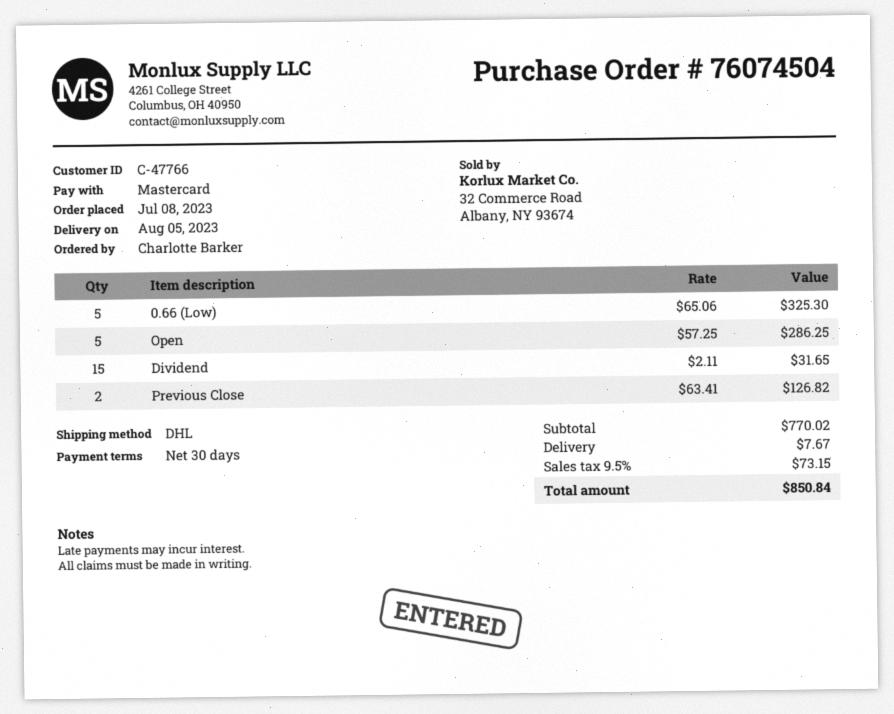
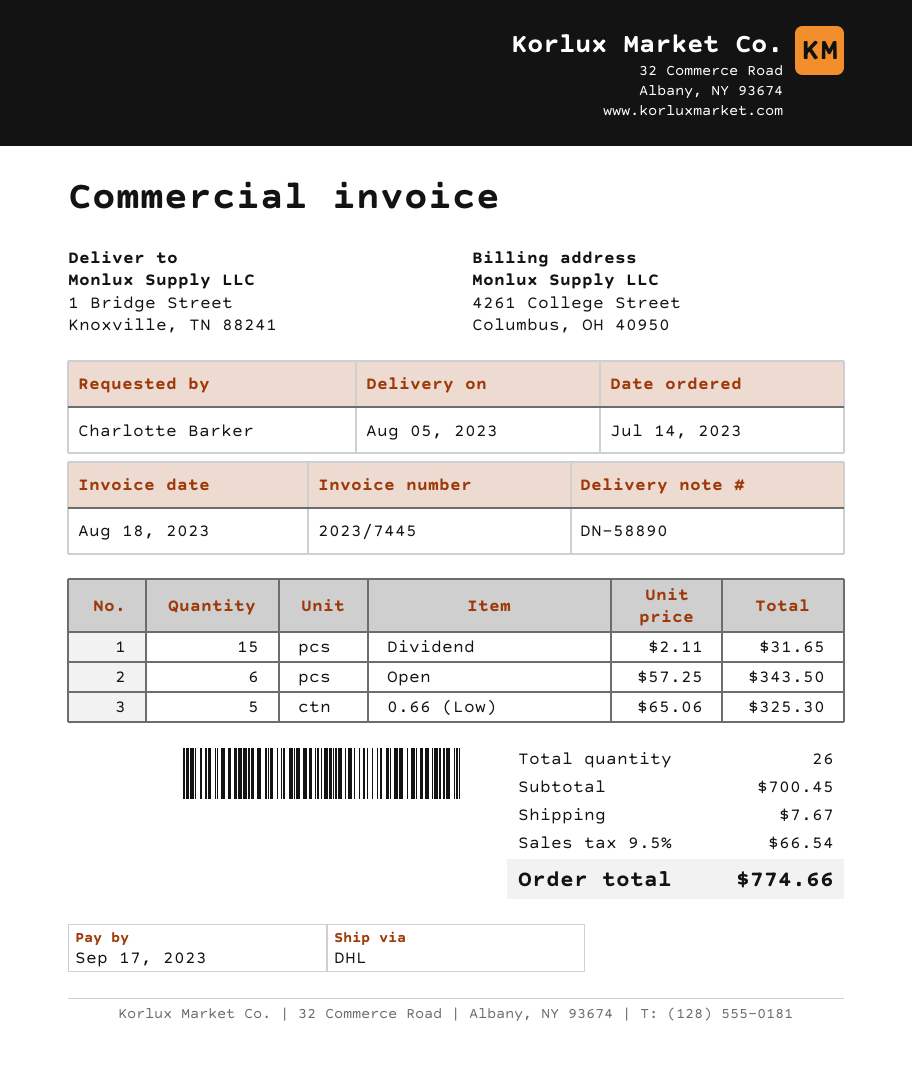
order date: 2023-07-08 -> 2023-07-14
Open: 5 x 57.25 = 286.25 -> 6 x 57.25 = 343.50
Previous Close: 2 x 63.41 = 126.82 -> none
subtotal: 770.02 -> 700.45
tax: 9.5% = 73.15 -> 9.5% = 66.54
total: 850.84 -> 774.66

